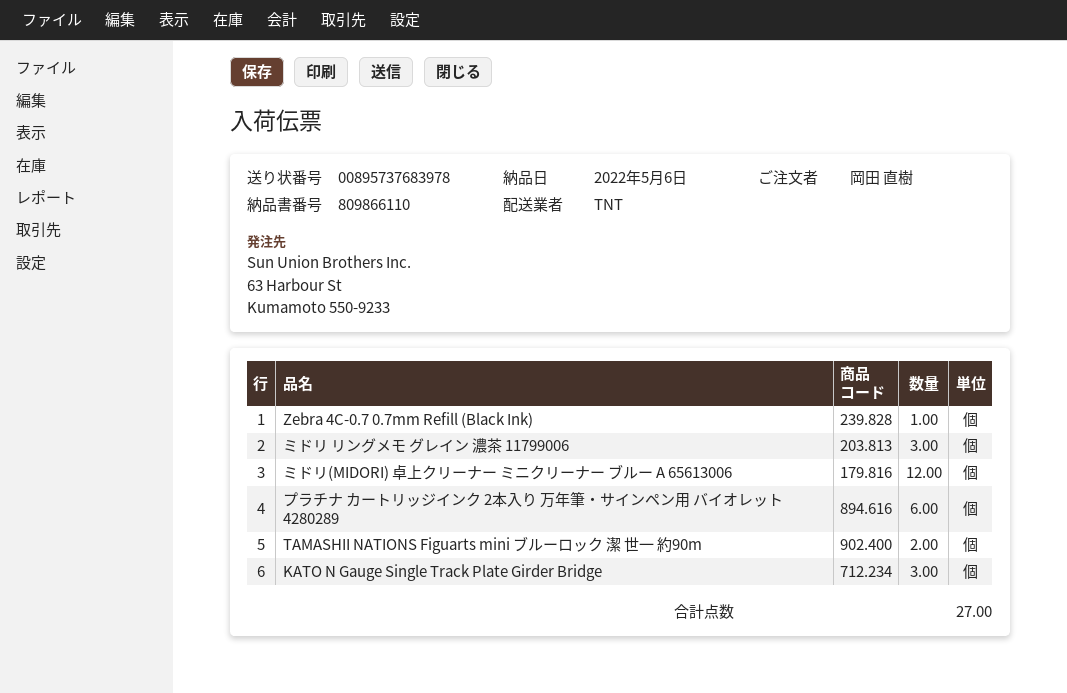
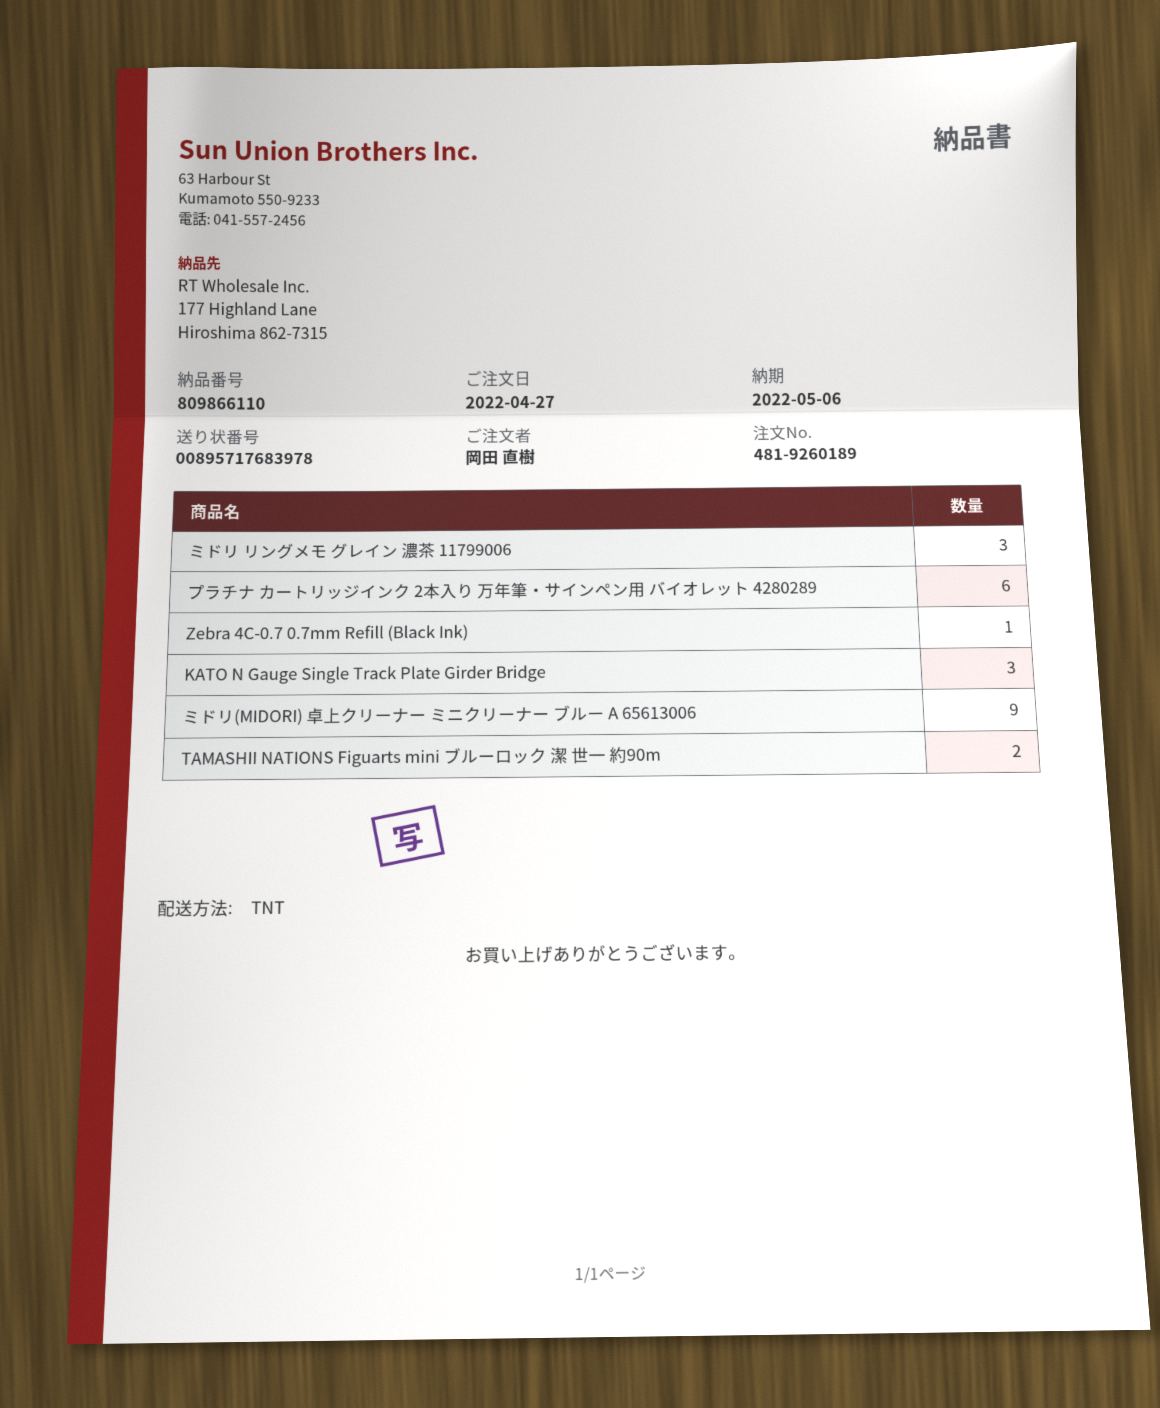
tracking number: 00895737683978 -> 00895717683978
ミドリ(MIDORI) 卓上クリーナー ミニクリーナー ブルー A 65613006: 12 -> 9

